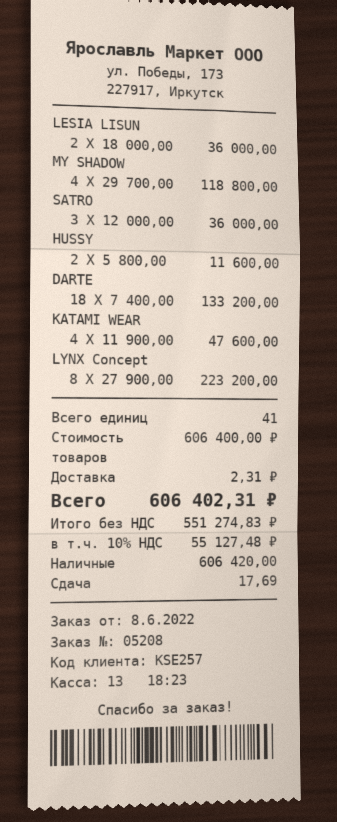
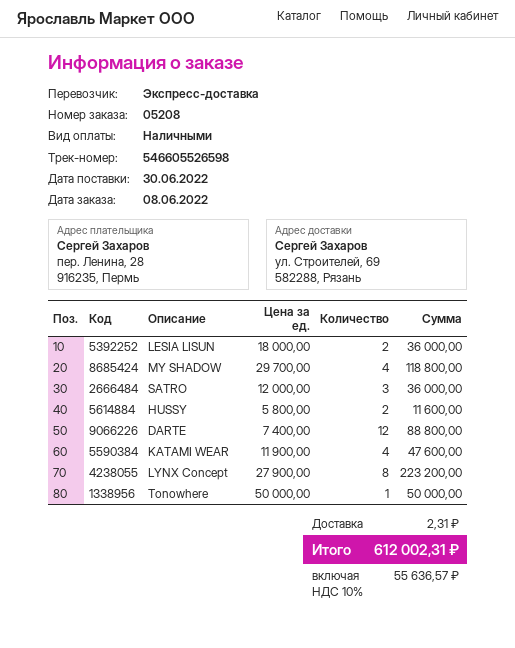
DARTE: 18 x 7400.00 = 133200.00 -> 12 x 7400.00 = 88800.00
Tonowhere: none -> 1 x 50000.00 = 50000.00
tax: 10% = 55127.48 -> 10% = 55636.57
total: 606402.31 -> 612002.31

